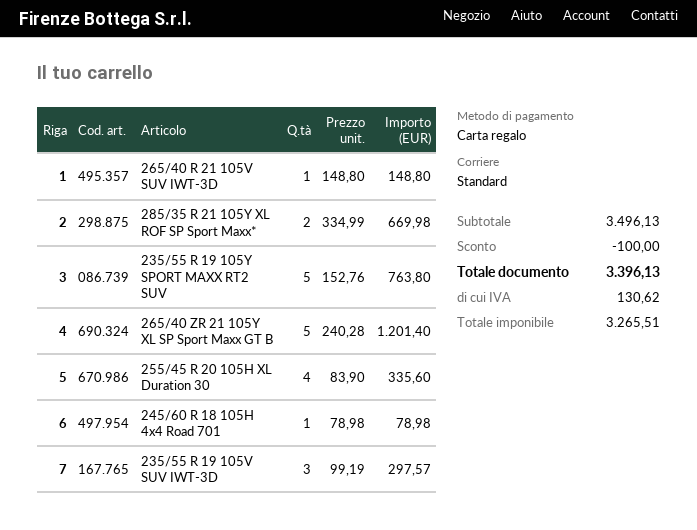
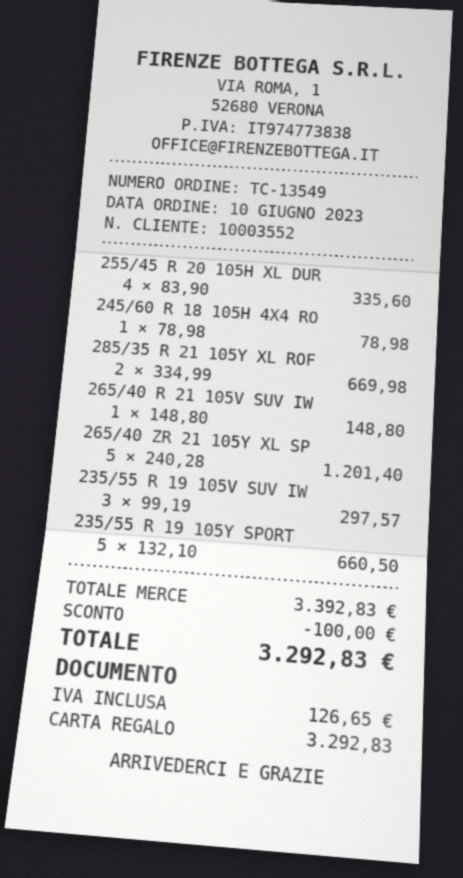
235/55 R 19 105Y SPORT MAXX RT2 SUV: 5 x 152.76 = 763.80 -> 5 x 132.10 = 660.50
subtotal: 3496.13 -> 3392.83
tax: 130.62 -> 126.65
total: 3396.13 -> 3292.83

